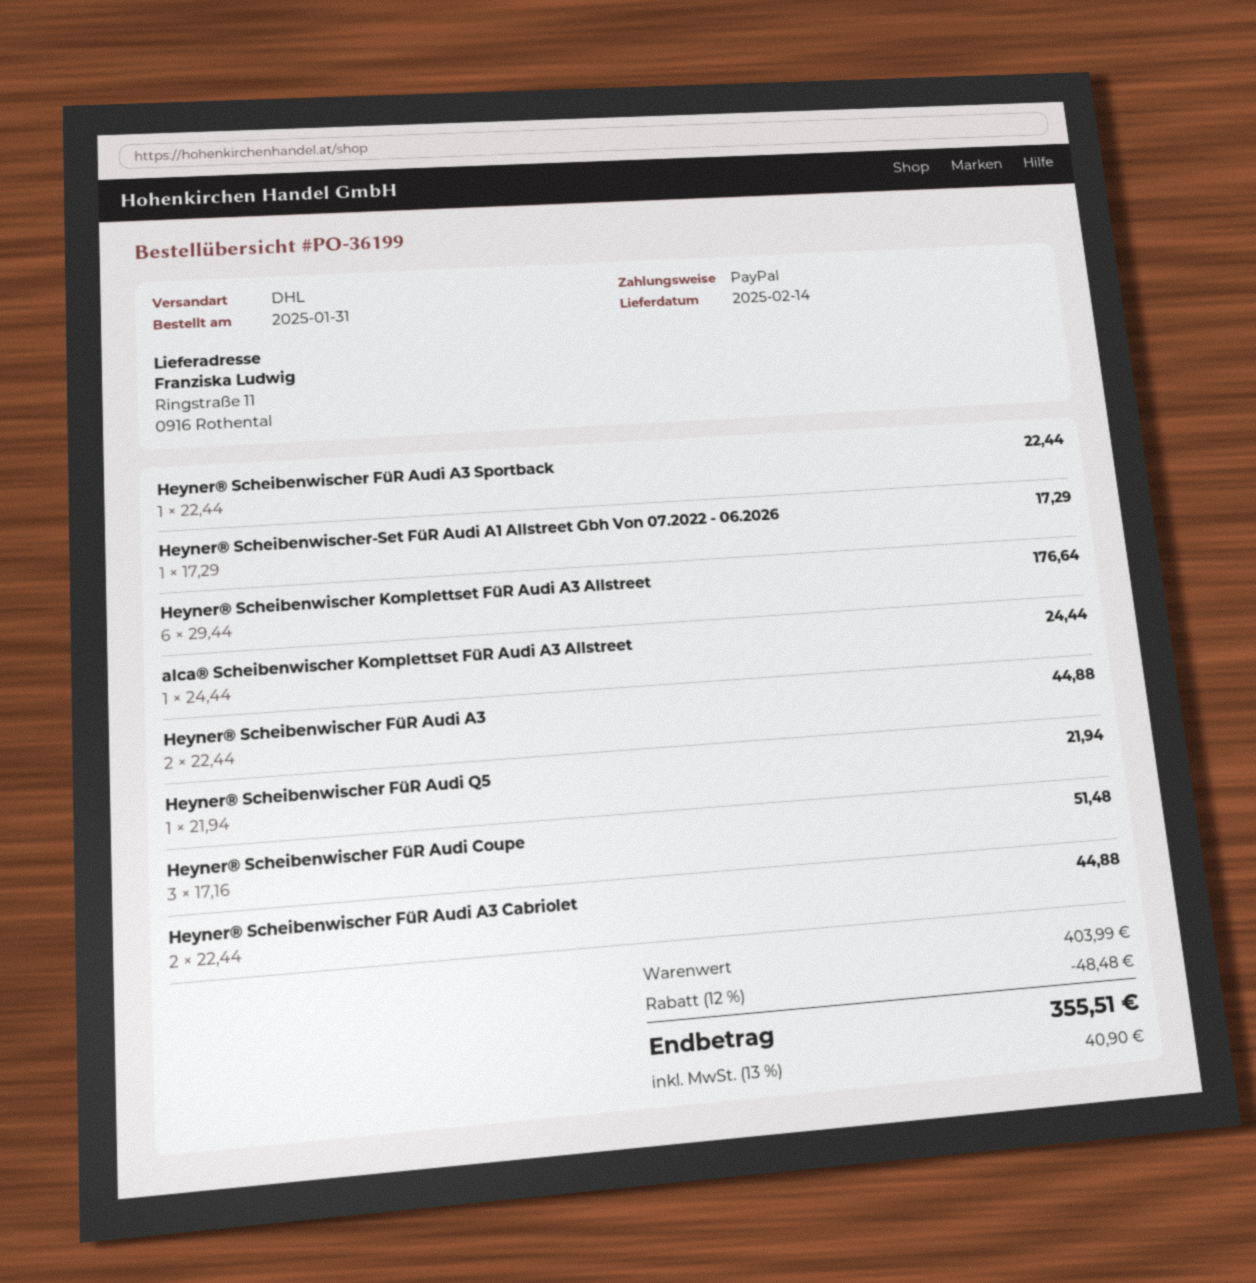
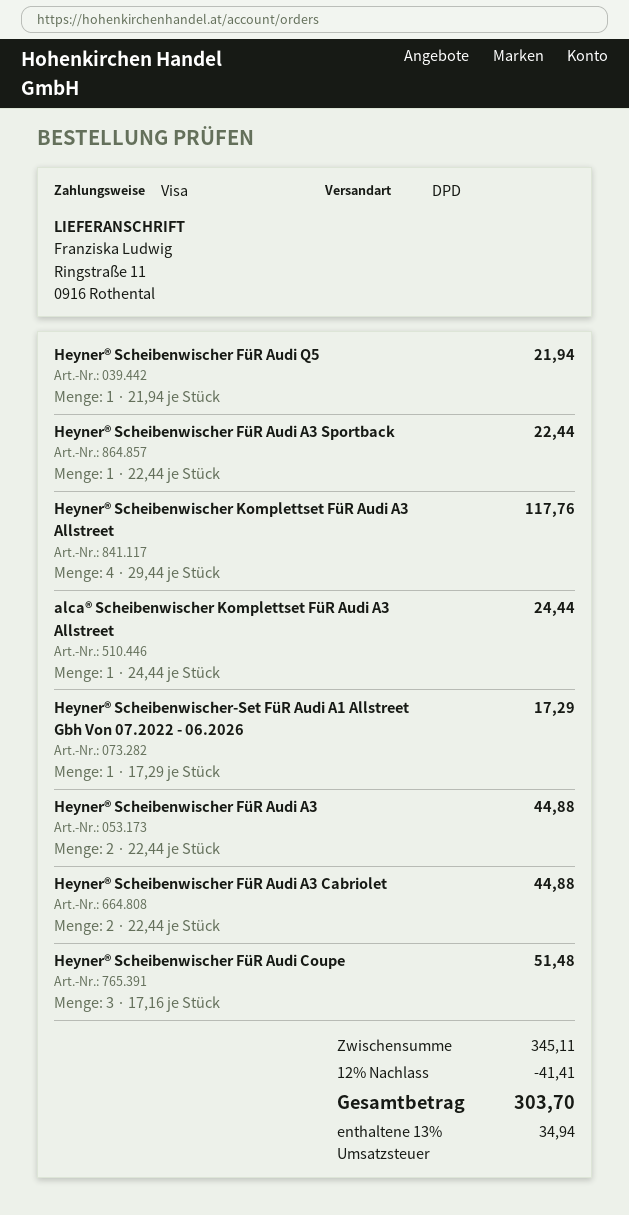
payment method: PayPal -> Visa
shipping method: DHL -> DPD
Heyner® Scheibenwischer Komplettset FüR Audi A3 Allstreet: 6 x 29.44 = 176.64 -> 4 x 29.44 = 117.76
subtotal: 403.99 -> 345.11
discount: 12% = 48.48 -> 12% = 41.41
tax: 13% = 40.90 -> 13% = 34.94
total: 355.51 -> 303.70

